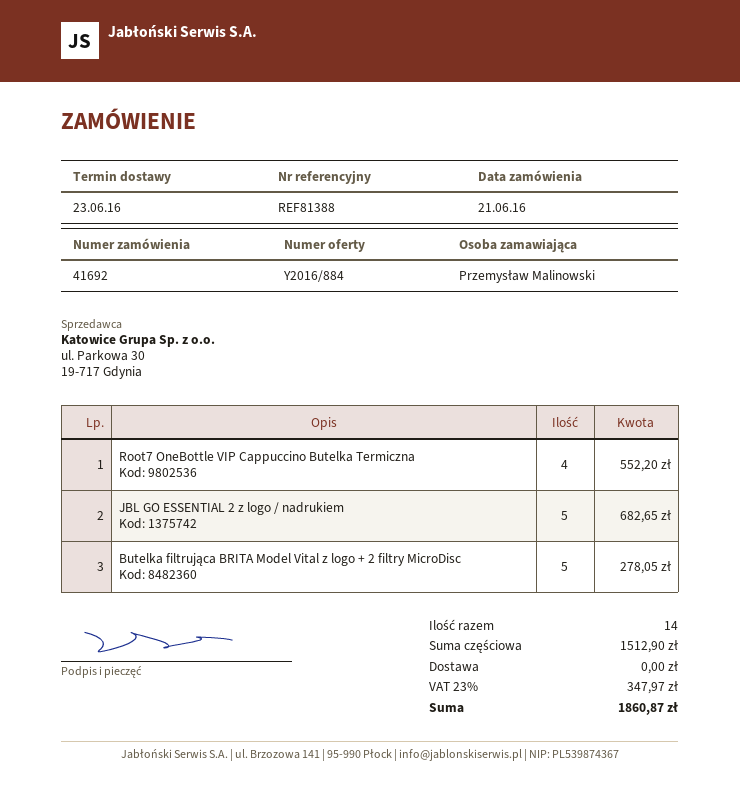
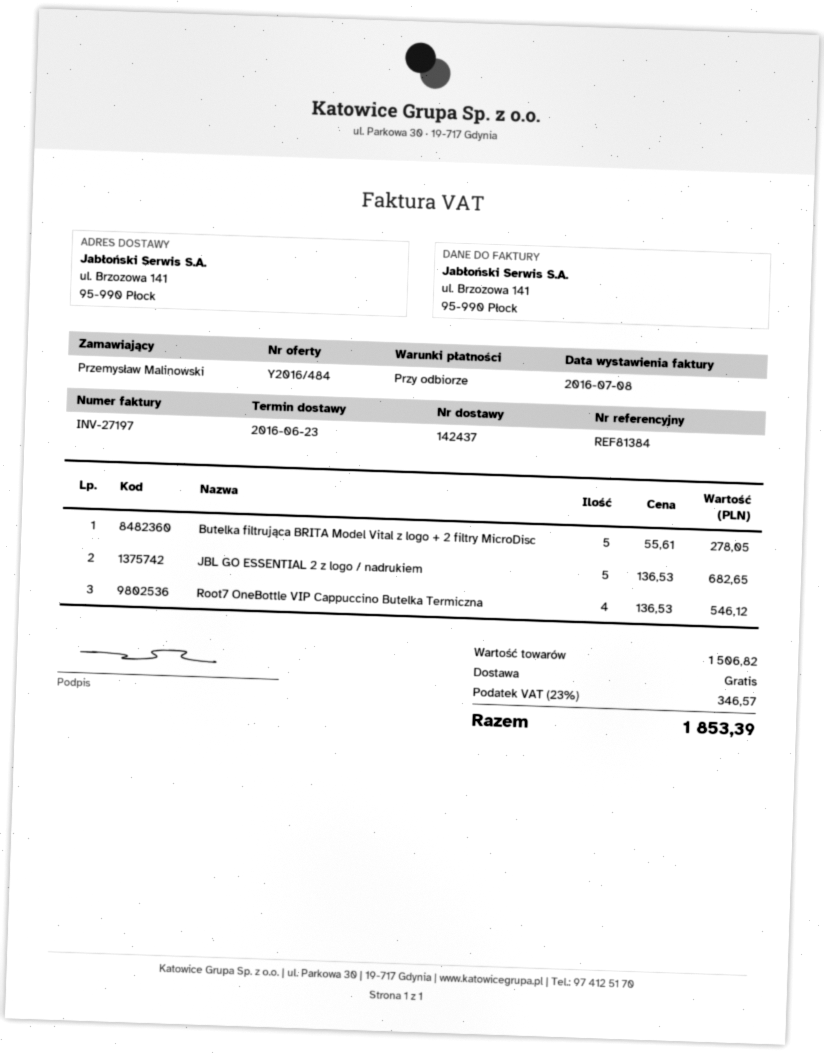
quote number: Y2016/884 -> Y2016/484
reference: REF81388 -> REF81384
Root7 OneBottle VIP Cappuccino Butelka Termiczna: 4 for 552.20 -> 4 for 546.12
subtotal: 1512.90 -> 1506.82
tax: 23% = 347.97 -> 23% = 346.57
total: 1860.87 -> 1853.39

